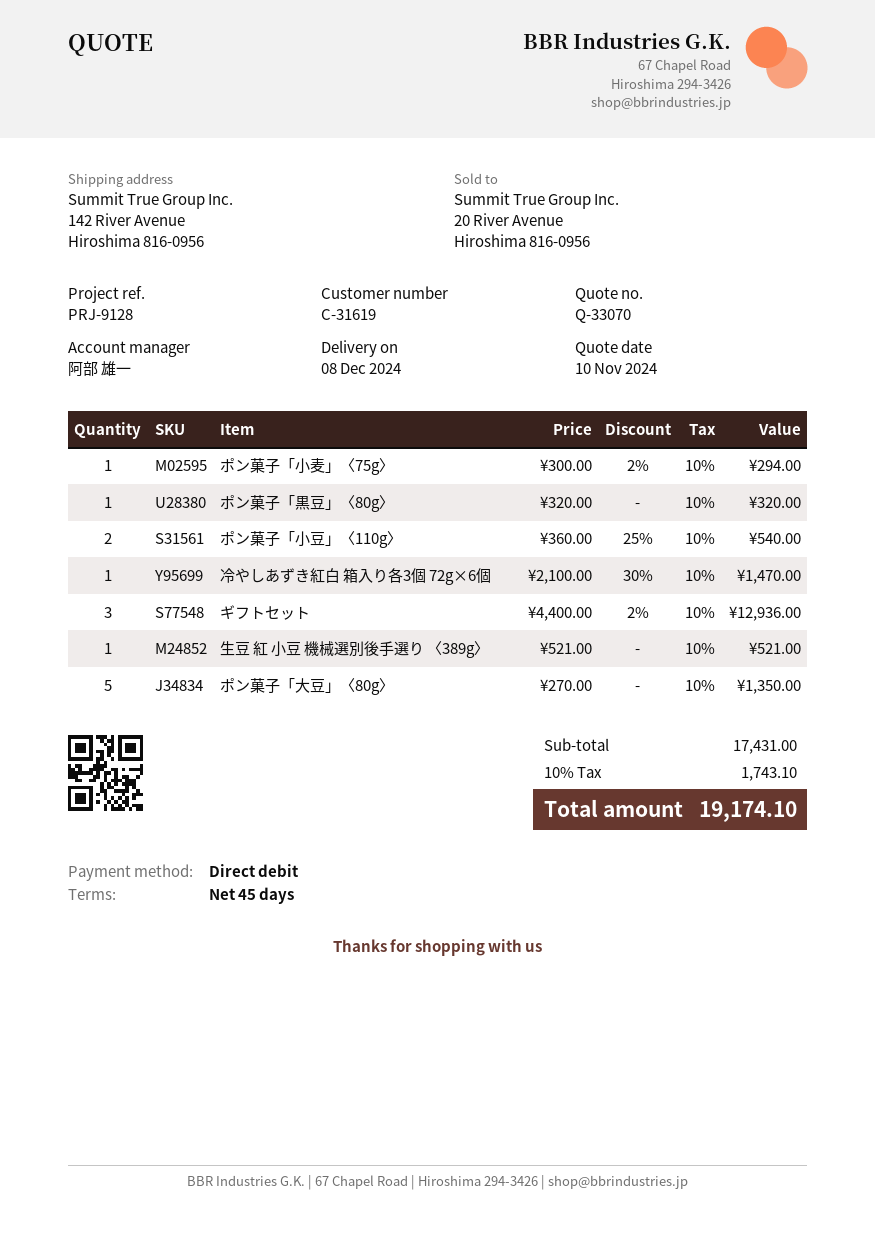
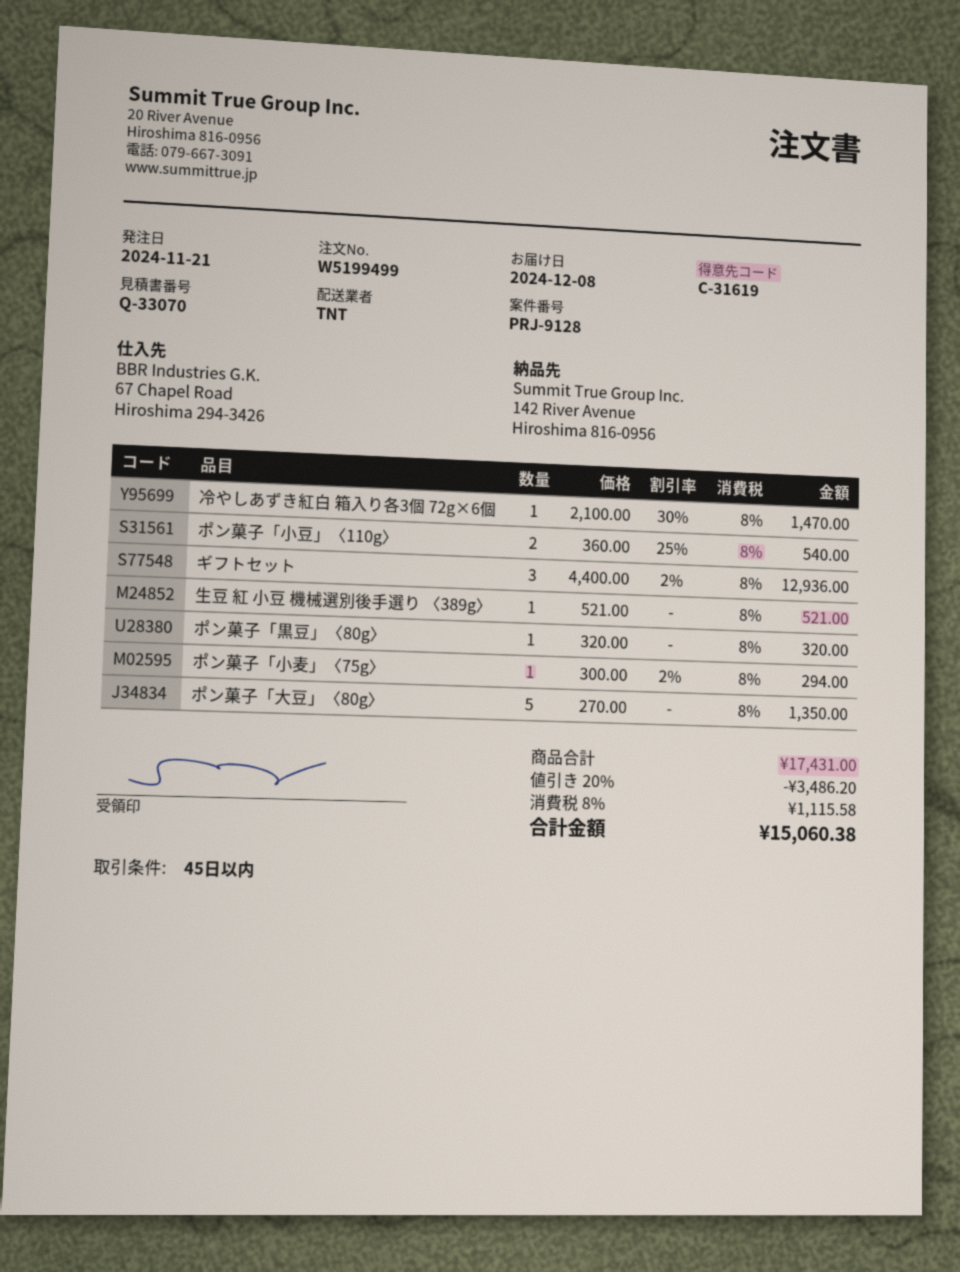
discount: none -> 20% = 3486.20
tax: 10% = 1743.10 -> 8% = 1115.58
total: 19174.10 -> 15060.38

